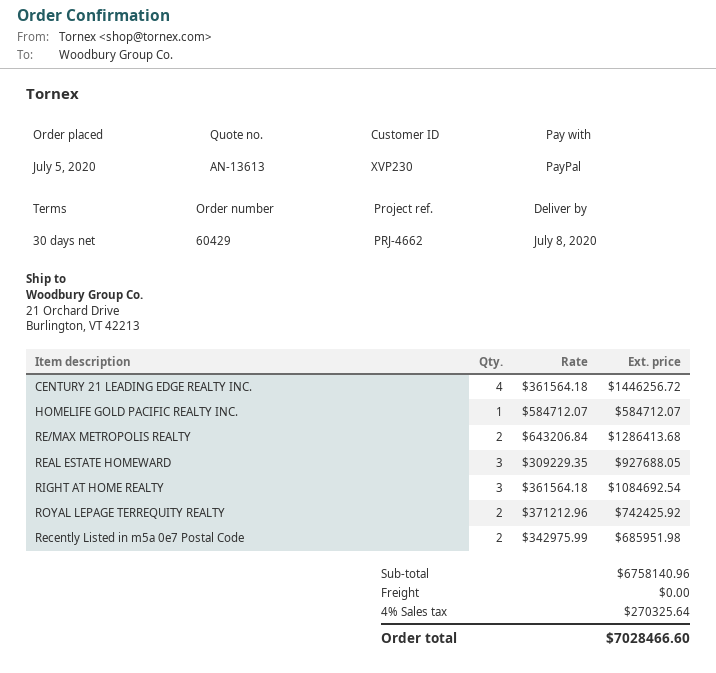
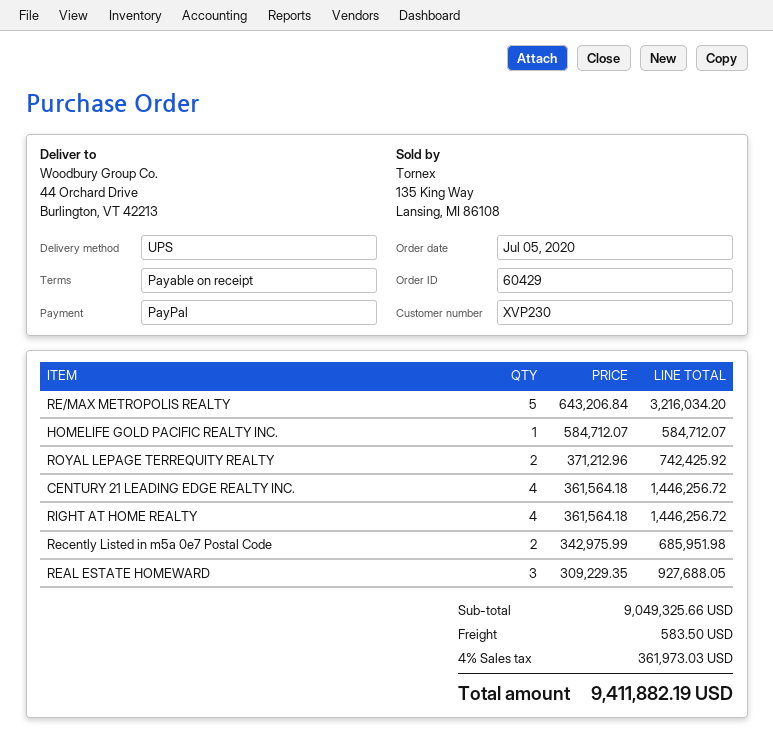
payment terms: 30 days -> on receipt
ship to: 21 Orchard Drive, Burlington, VT 42213 -> 44 Orchard Drive, Burlington, VT 42213
RE/MAX METROPOLIS REALTY: 2 x 643206.84 = 1286413.68 -> 5 x 643206.84 = 3216034.20
RIGHT AT HOME REALTY: 3 x 361564.18 = 1084692.54 -> 4 x 361564.18 = 1446256.72
subtotal: 6758140.96 -> 9049325.66
shipping: 0.00 -> 583.50
tax: 4% = 270325.64 -> 4% = 361973.03
total: 7028466.60 -> 9411882.19

